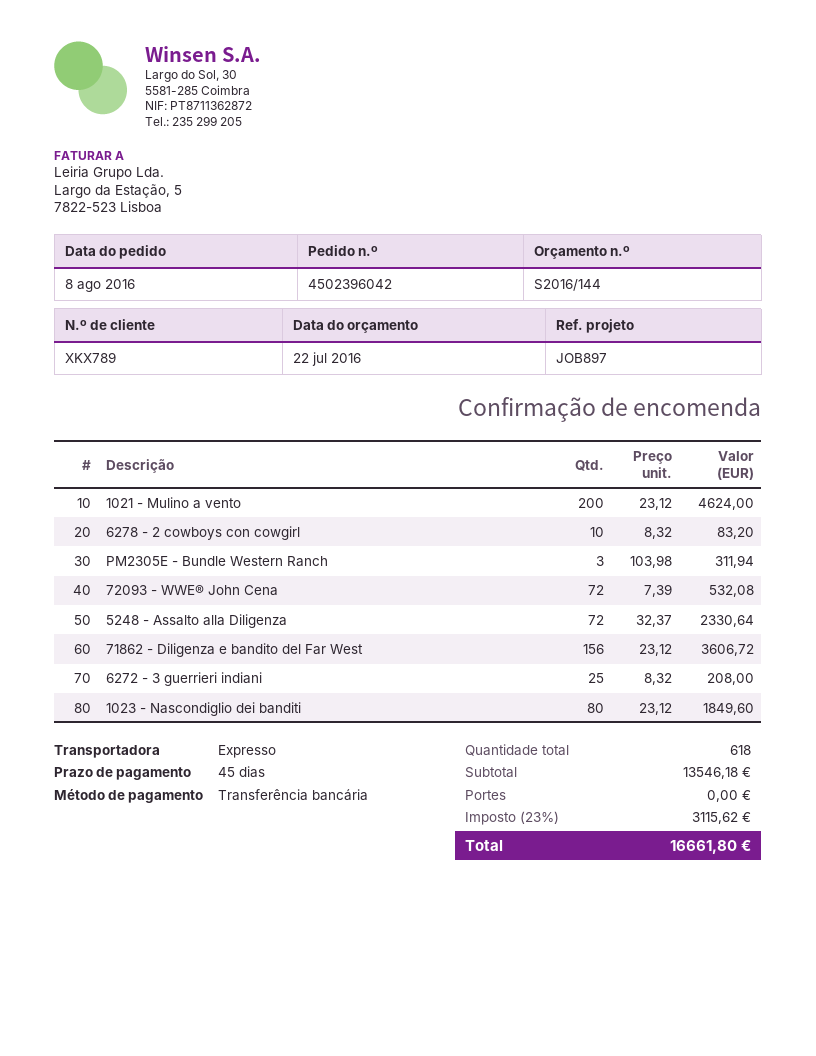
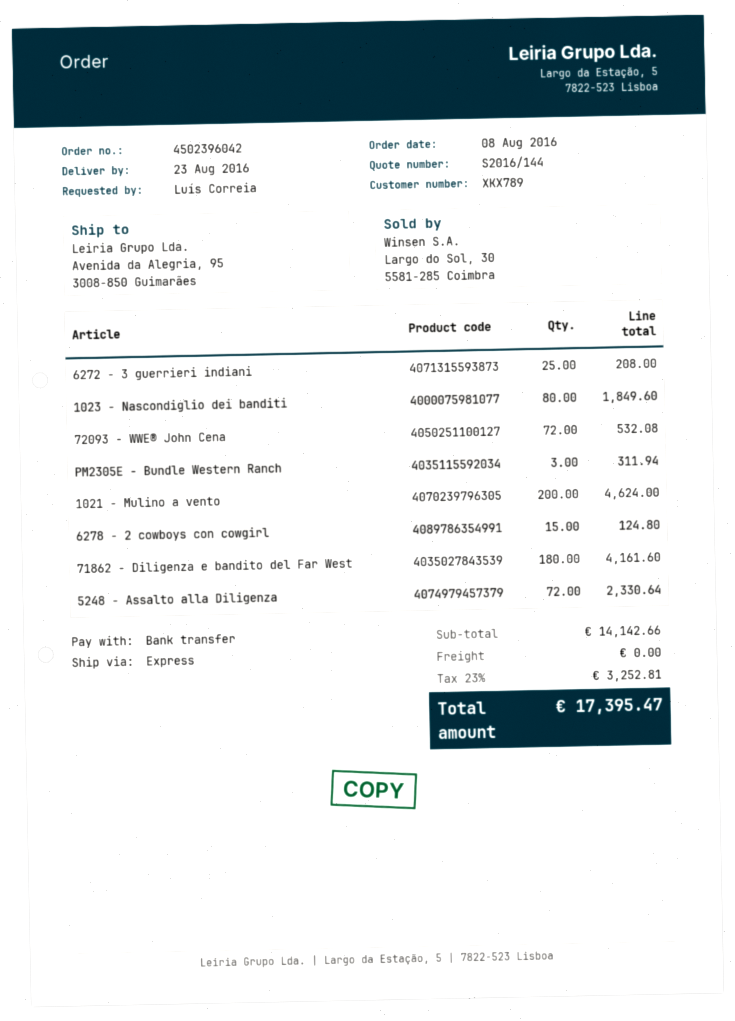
6278 - 2 cowboys con cowgirl: 10 for 83.20 -> 15 for 124.80
71862 - Diligenza e bandito del Far West: 156 for 3606.72 -> 180 for 4161.60
subtotal: 13546.18 -> 14142.66
tax: 23% = 3115.62 -> 23% = 3252.81
total: 16661.80 -> 17395.47

